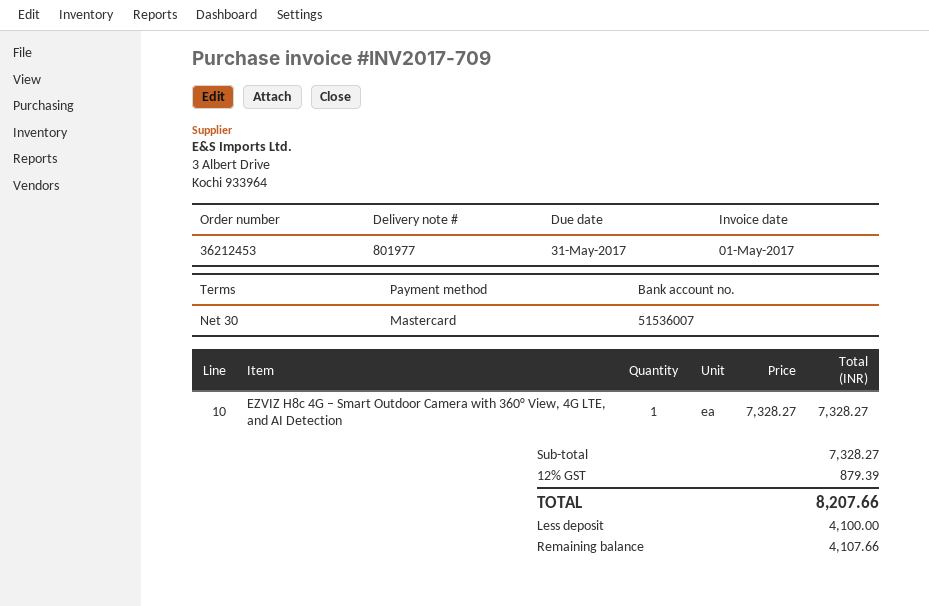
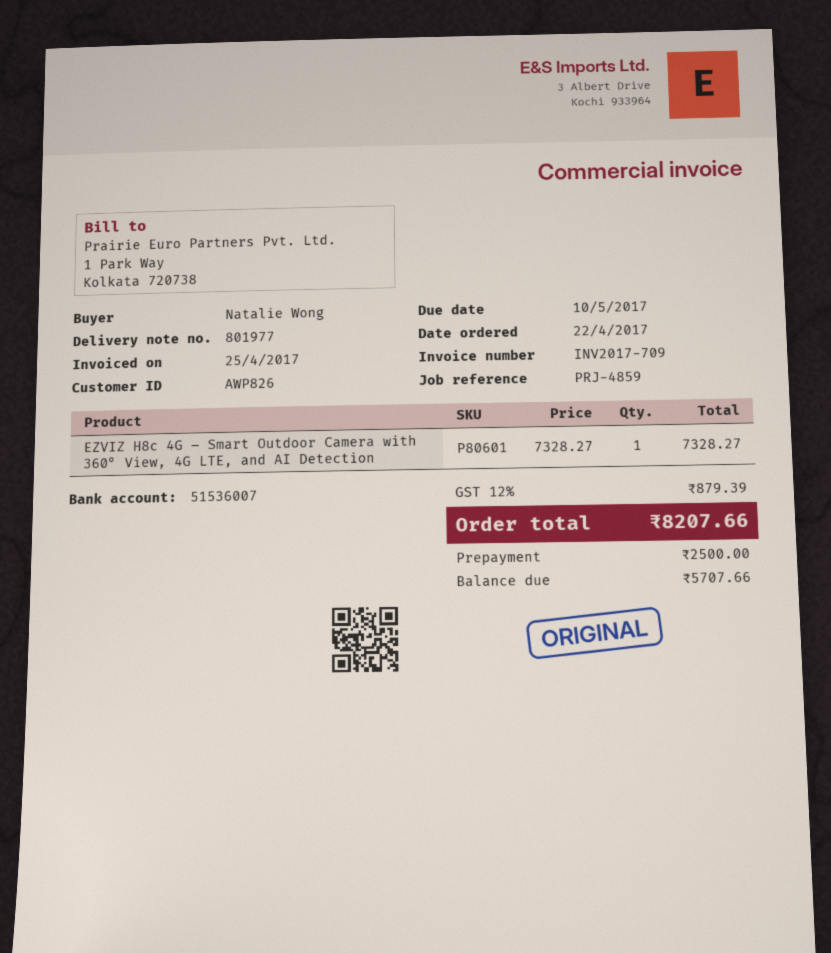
invoice date: 2017-05-01 -> 2017-04-25
due date: 2017-05-31 -> 2017-05-10
deposit: 4100.00 -> 2500.00
balance: 4107.66 -> 5707.66

